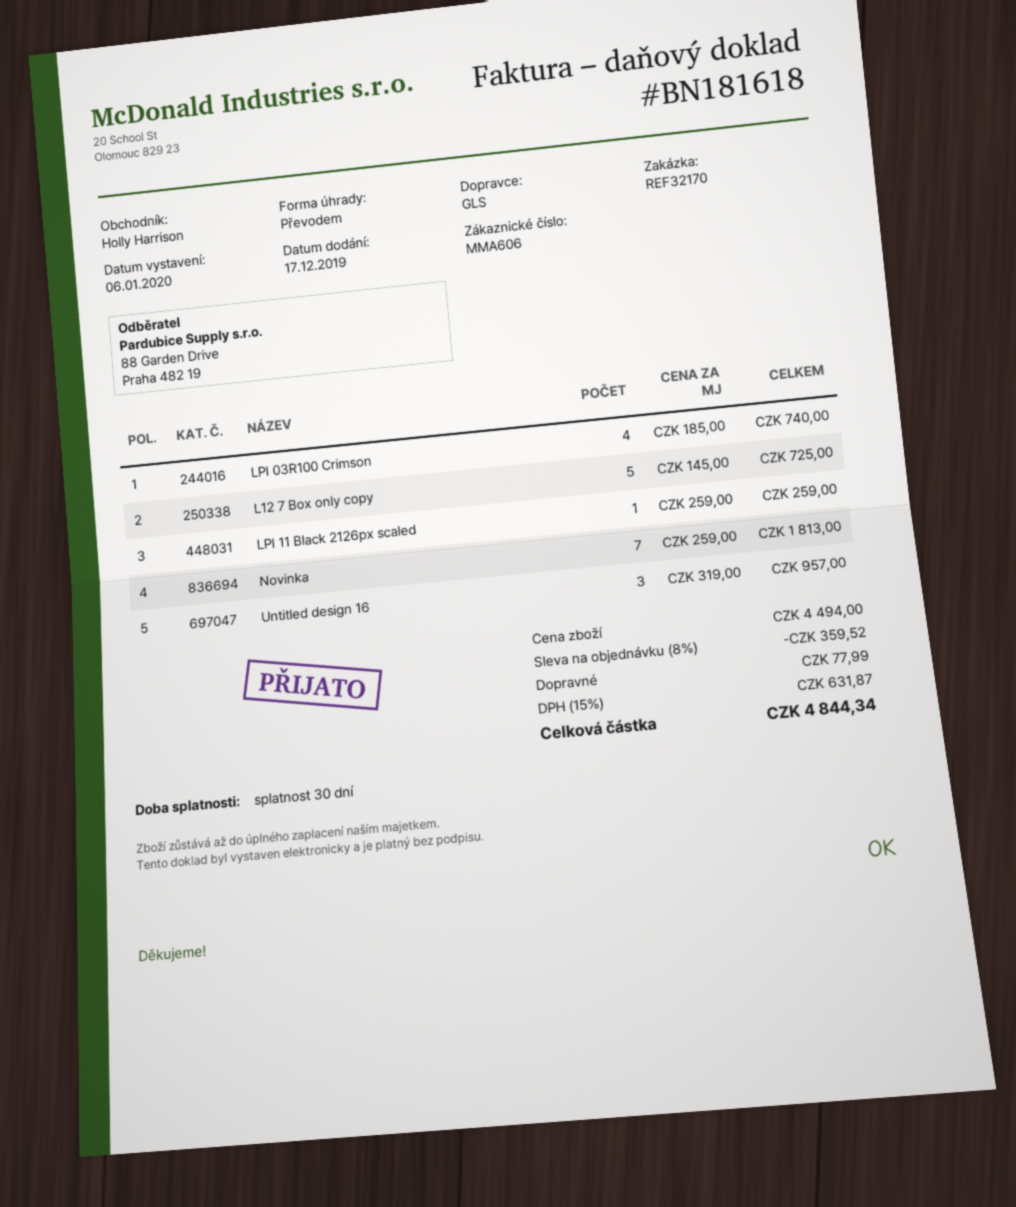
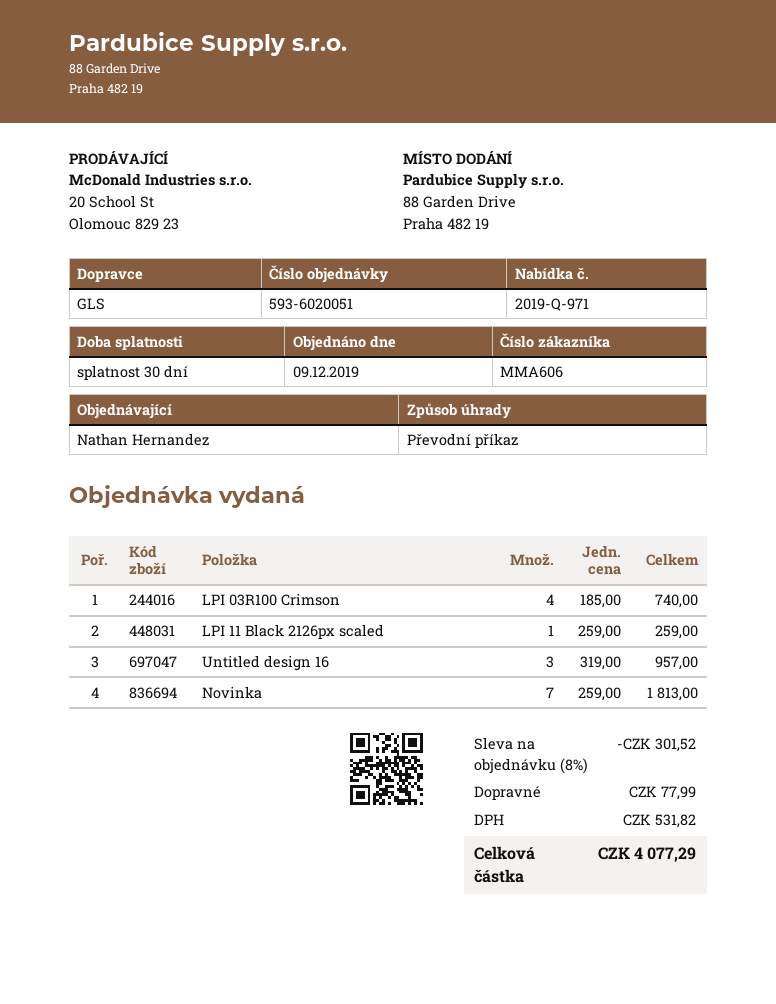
L12 7 Box only copy: 5 x 145.00 = 725.00 -> none
discount: 8% = 359.52 -> 8% = 301.52
tax: 631.87 -> 531.82
total: 4844.34 -> 4077.29

